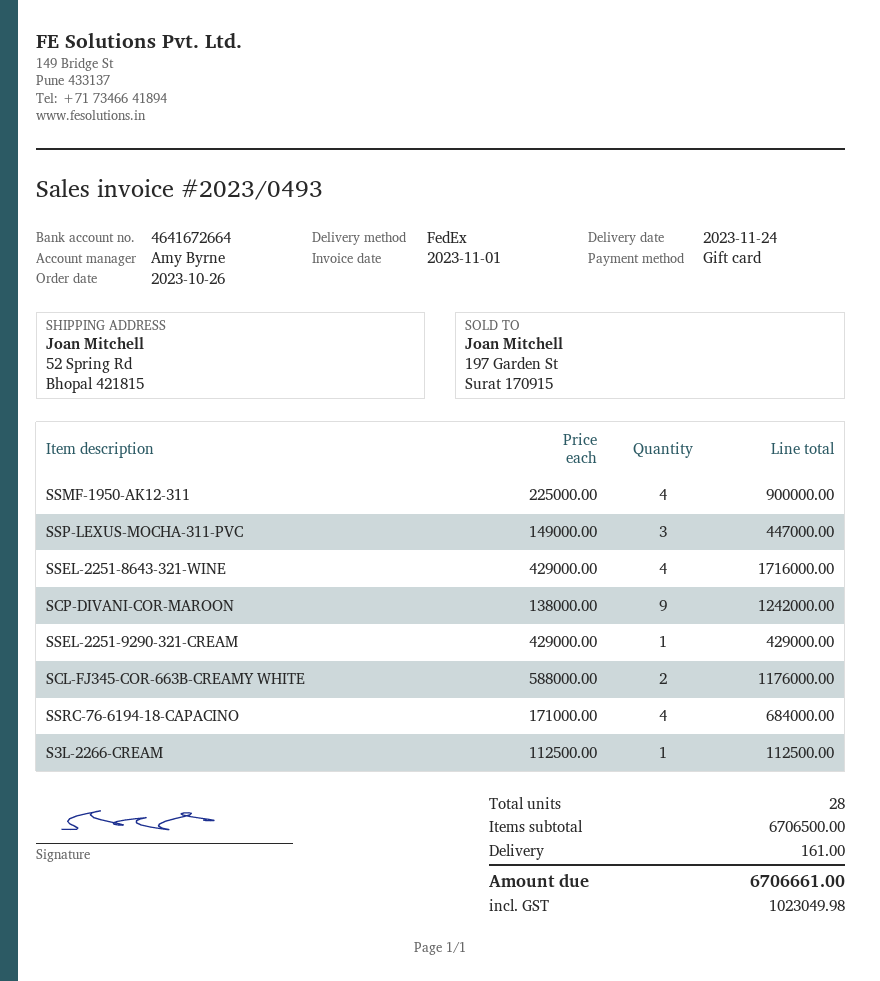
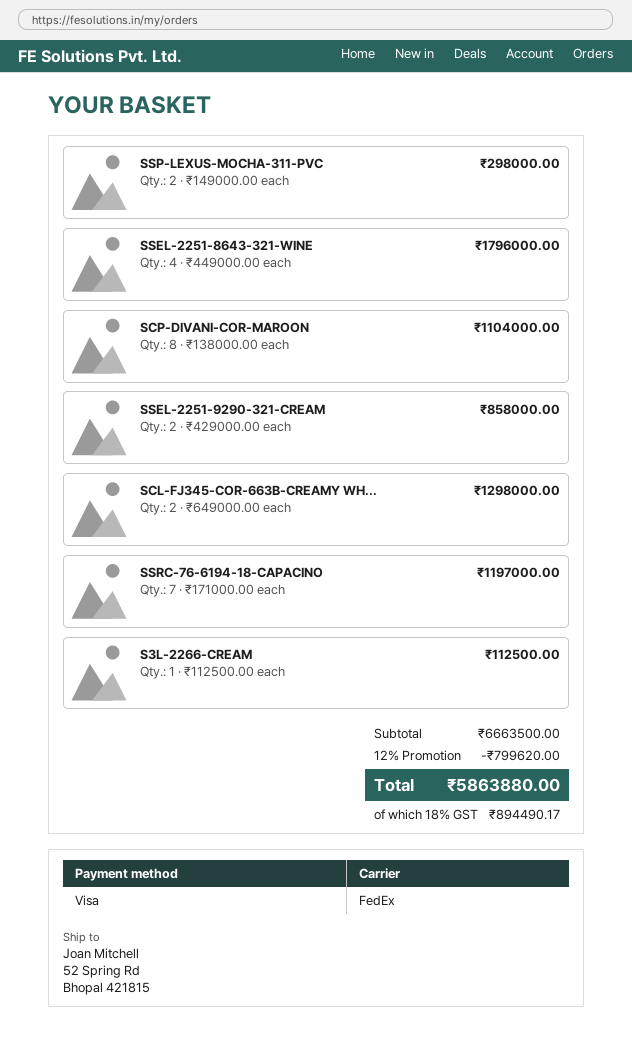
payment method: gift card -> Visa
SSMF-1950-AK12-311: 4 x 225000.00 = 900000.00 -> none
SSP-LEXUS-MOCHA-311-PVC: 3 x 149000.00 = 447000.00 -> 2 x 149000.00 = 298000.00
SSEL-2251-8643-321-WINE: 4 x 429000.00 = 1716000.00 -> 4 x 449000.00 = 1796000.00
SCP-DIVANI-COR-MAROON: 9 x 138000.00 = 1242000.00 -> 8 x 138000.00 = 1104000.00
SSEL-2251-9290-321-CREAM: 1 x 429000.00 = 429000.00 -> 2 x 429000.00 = 858000.00
SCL-FJ345-COR-663B-CREAMY WHITE: 2 x 588000.00 = 1176000.00 -> 2 x 649000.00 = 1298000.00
SSRC-76-6194-18-CAPACINO: 4 x 171000.00 = 684000.00 -> 7 x 171000.00 = 1197000.00
subtotal: 6706500.00 -> 6663500.00
discount: none -> 12% = 799620.00
shipping: 161.00 -> none
tax: 1023049.98 -> 894490.17
total: 6706661.00 -> 5863880.00

